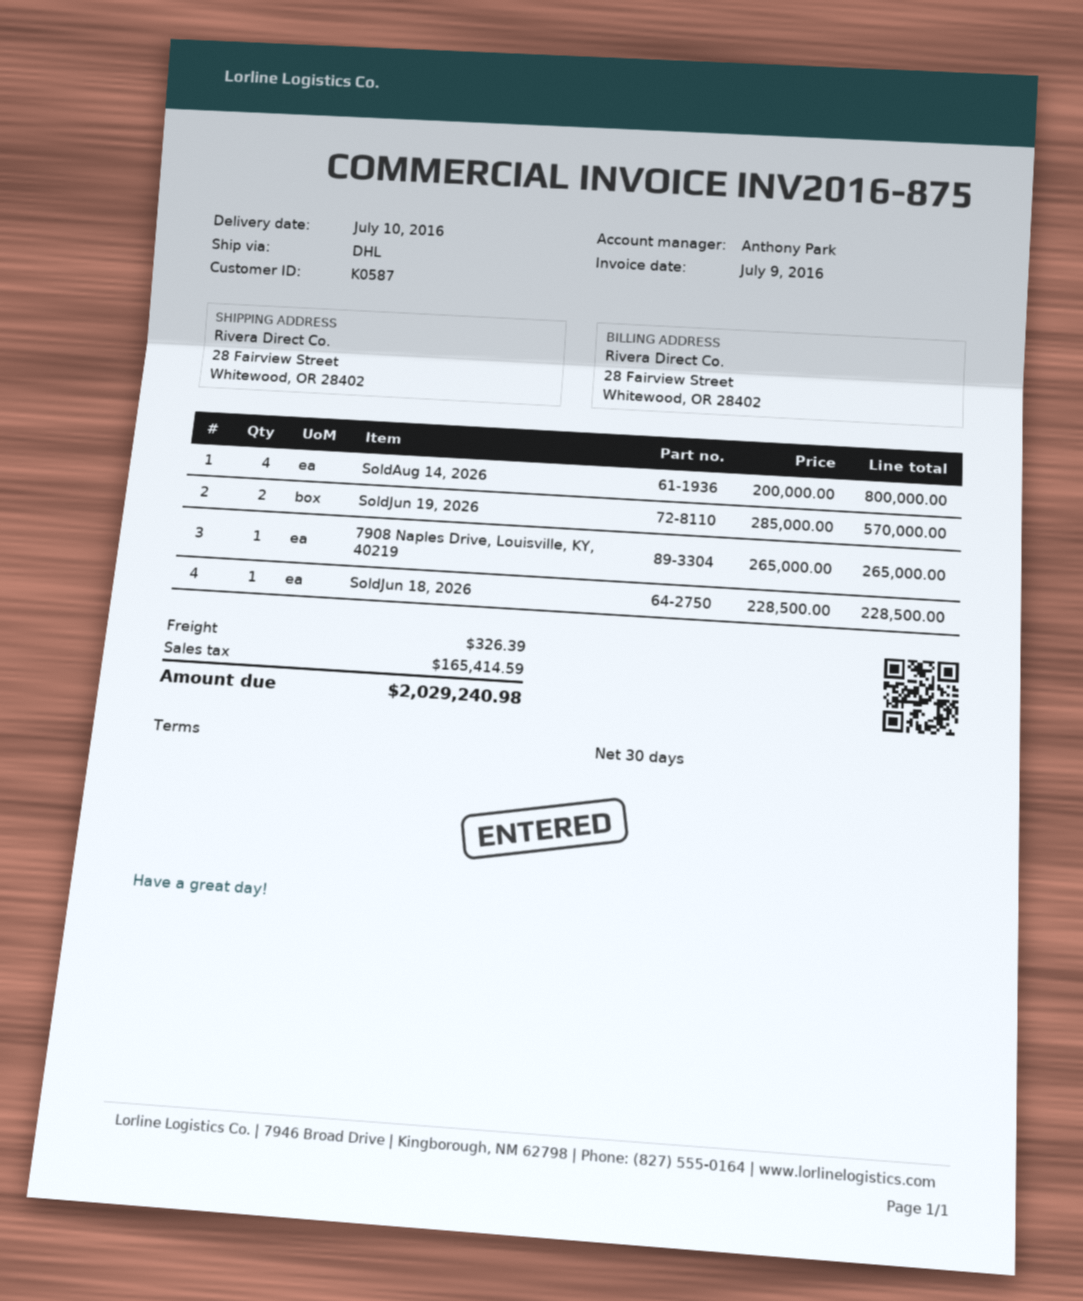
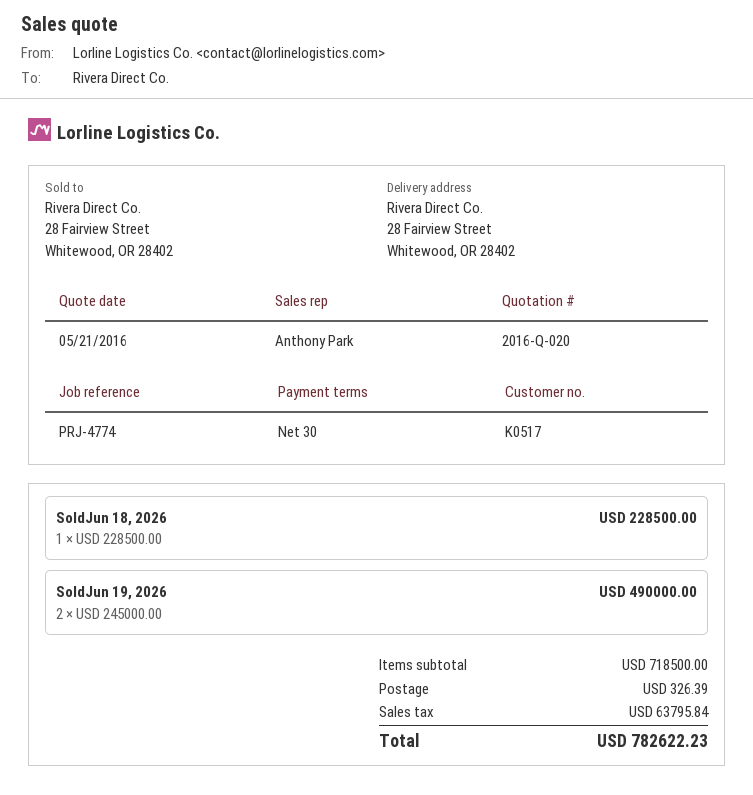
customer number: K0587 -> K0517
SoldAug 14, 2026: 4 x 200000.00 = 800000.00 -> none
SoldJun 19, 2026: 2 x 285000.00 = 570000.00 -> 2 x 245000.00 = 490000.00
7908 Naples Drive, Louisville, KY, 40219: 1 x 265000.00 = 265000.00 -> none
tax: 165414.59 -> 63795.84
total: 2029240.98 -> 782622.23

